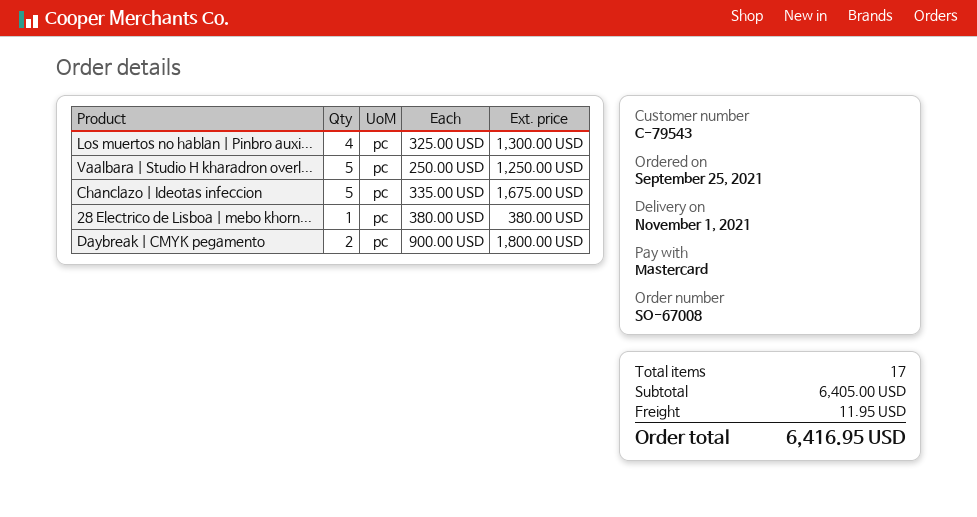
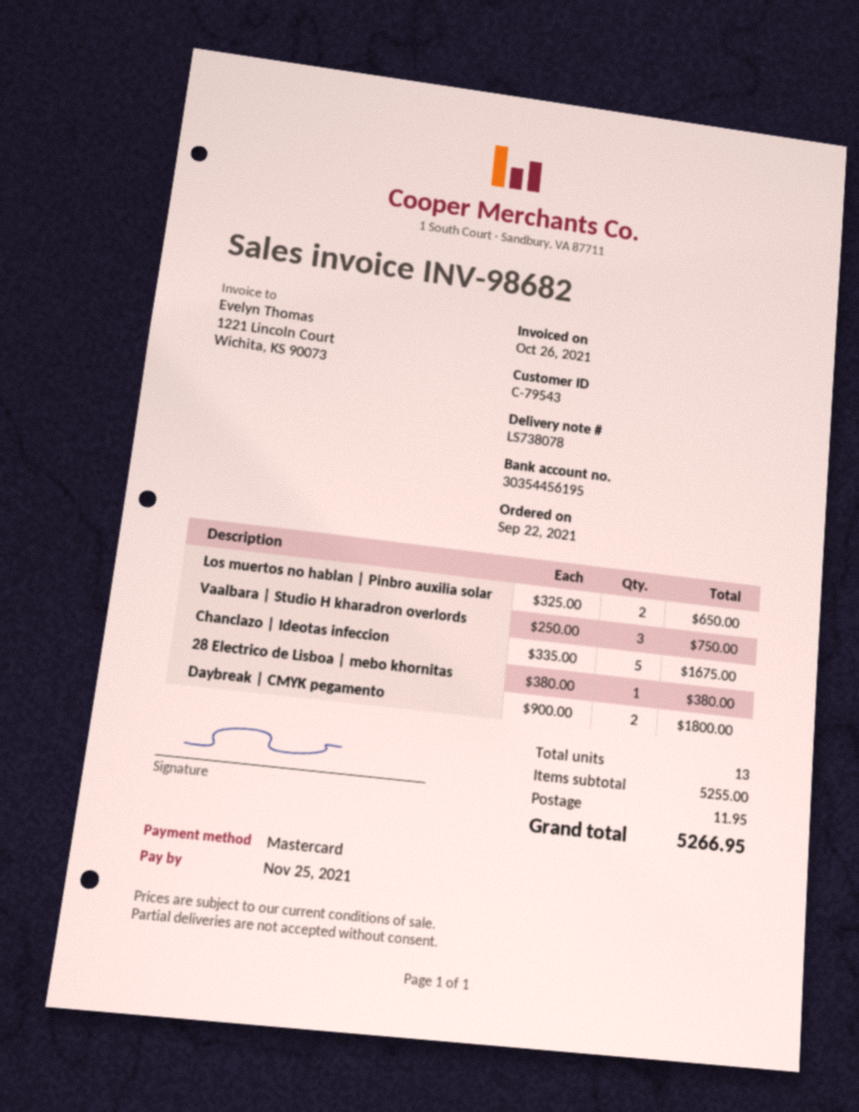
order date: 2021-09-25 -> 2021-09-22
Los muertos no hablan | Pinbro auxi...: 4 x 325.00 = 1300.00 -> 2 x 325.00 = 650.00
Vaalbara | Studio H kharadron overl...: 5 x 250.00 = 1250.00 -> 3 x 250.00 = 750.00
total quantity: 17 -> 13
subtotal: 6405.00 -> 5255.00
total: 6416.95 -> 5266.95

